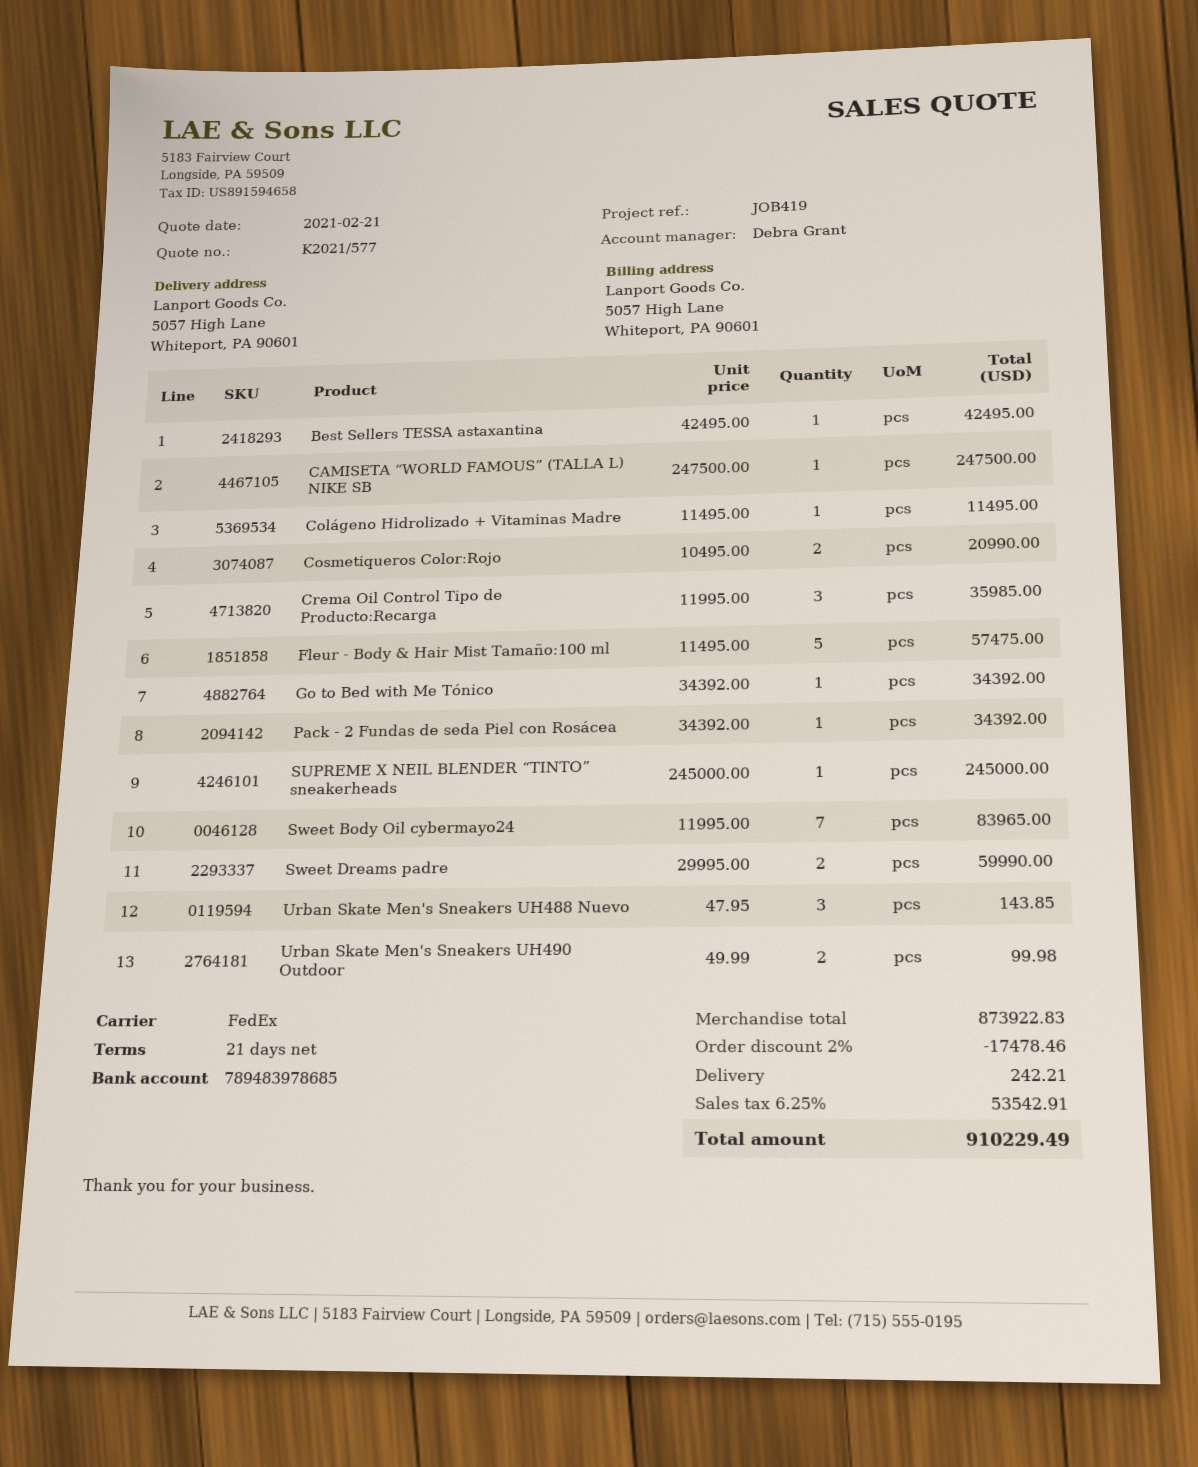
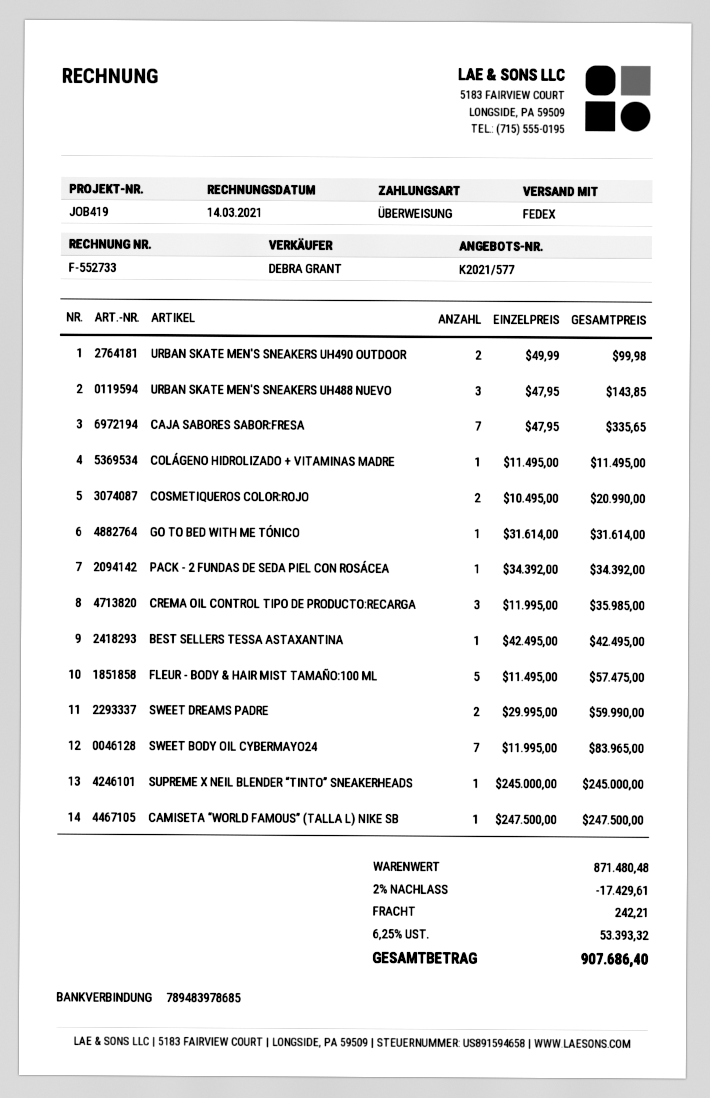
Go to Bed with Me Tónico: 1 x 34392.00 = 34392.00 -> 1 x 31614.00 = 31614.00
CAJA SABORES SABOR:FRESA: none -> 7 x 47.95 = 335.65
subtotal: 873922.83 -> 871480.48
discount: 2% = 17478.46 -> 2% = 17429.61
tax: 6.25% = 53542.91 -> 6.25% = 53393.32
total: 910229.49 -> 907686.40

